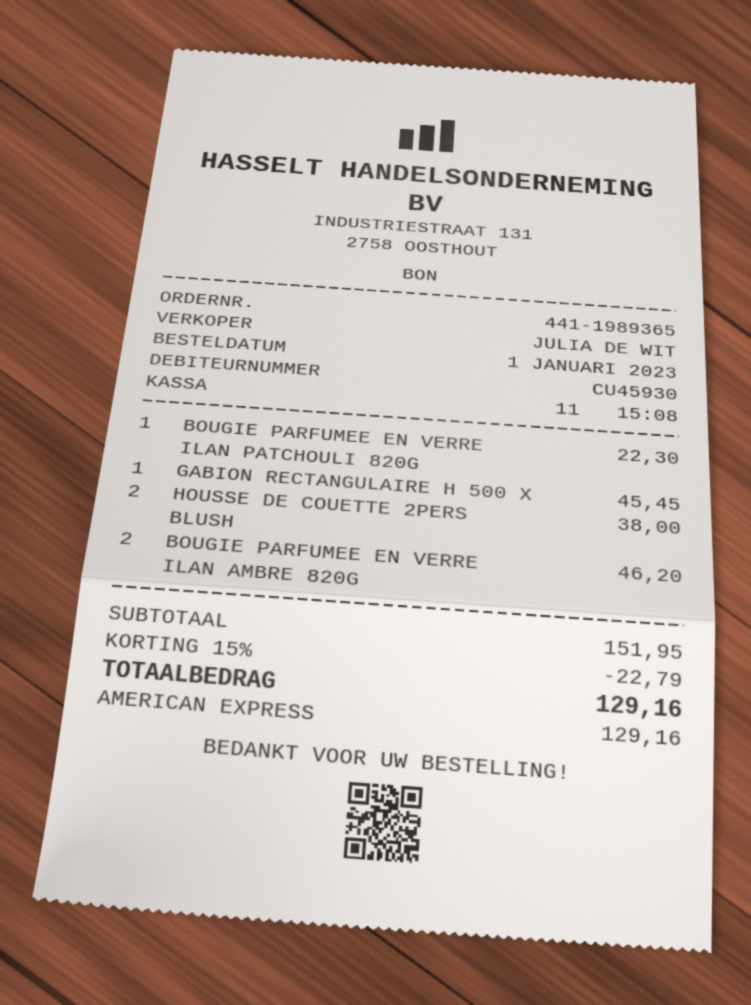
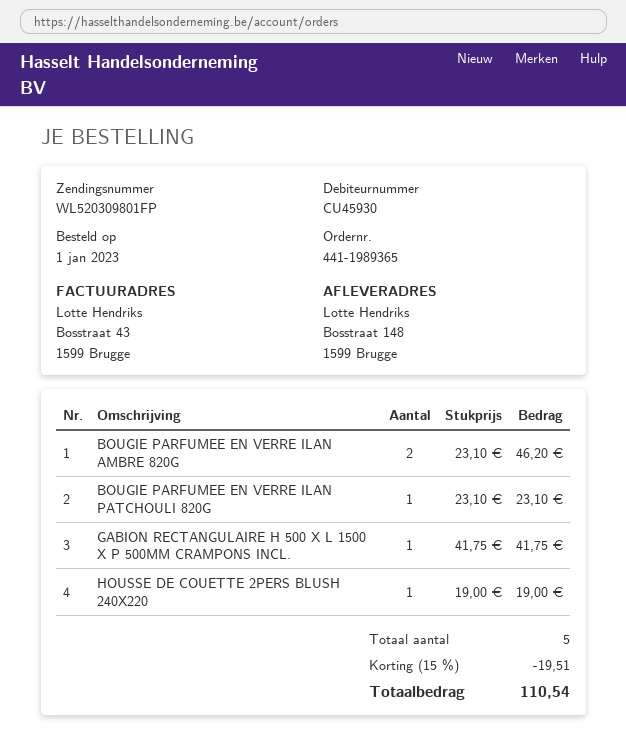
BOUGIE PARFUMEE EN VERRE ILAN PATCHOULI 820G: 1 for 22.30 -> 1 for 23.10
GABION RECTANGULAIRE H 500 X: 1 for 45.45 -> 1 for 41.75
HOUSSE DE COUETTE 2PERS BLUSH: 2 for 38.00 -> 1 for 19.00
discount: 15% = 22.79 -> 15% = 19.51
total: 129.16 -> 110.54

